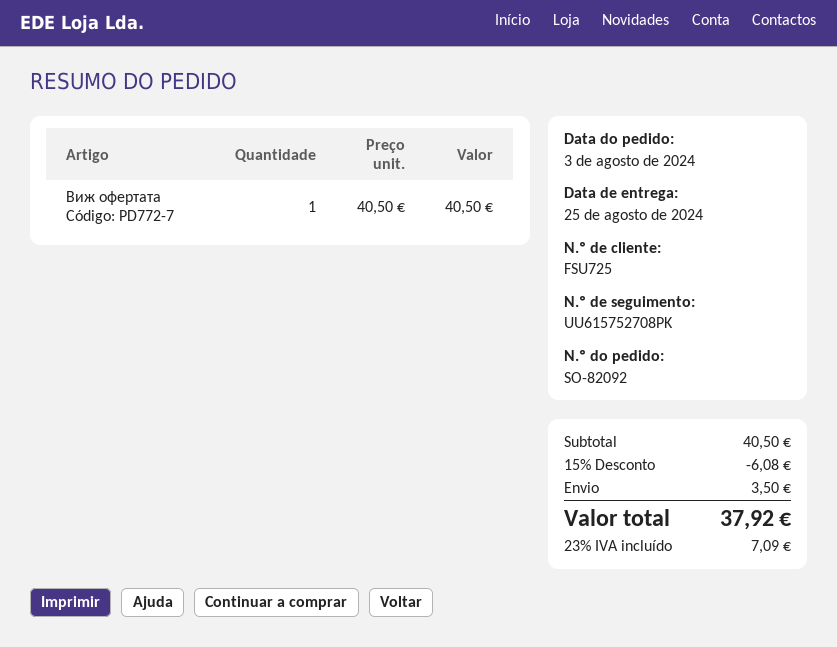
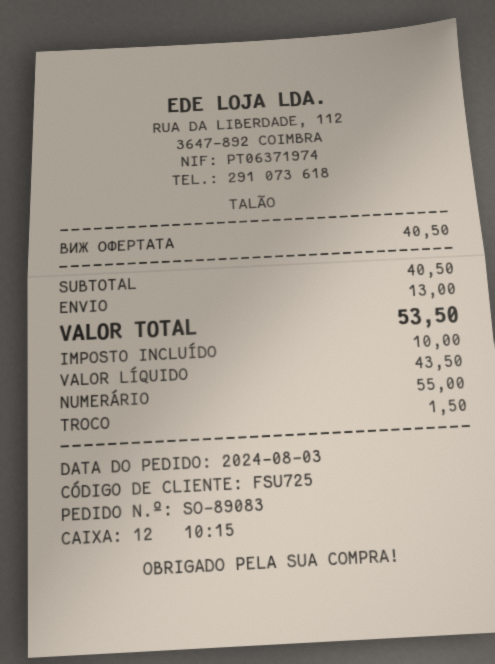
order number: SO-82092 -> SO-89083
discount: 15% = 6.08 -> none
shipping: 3.50 -> 13.00
tax: 7.09 -> 10.00
total: 37.92 -> 53.50

